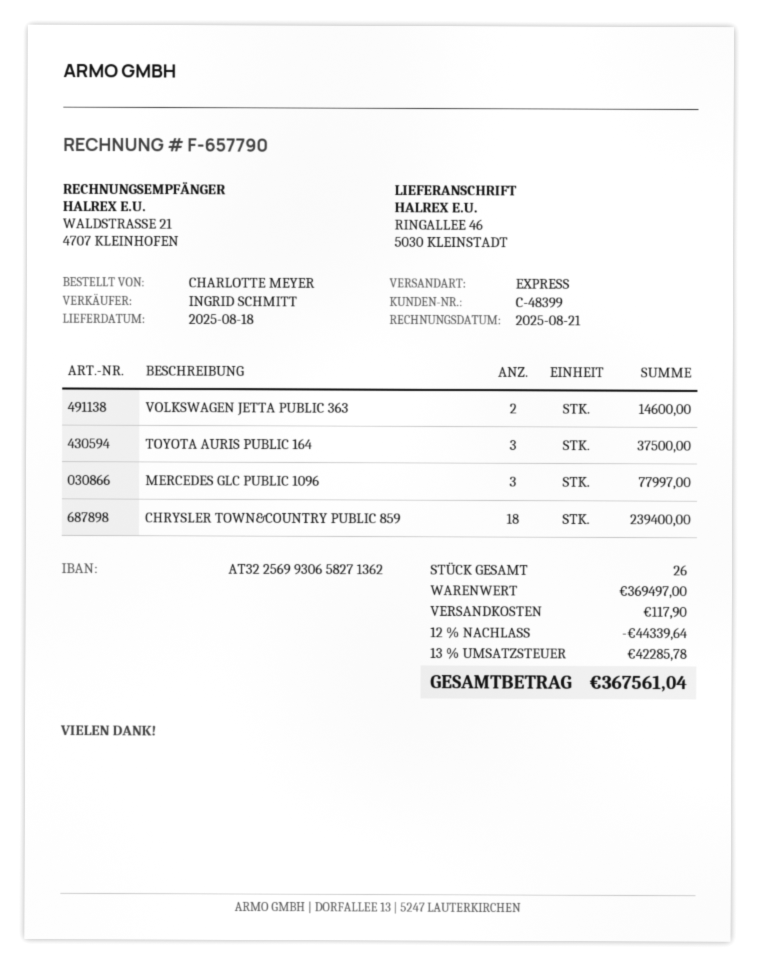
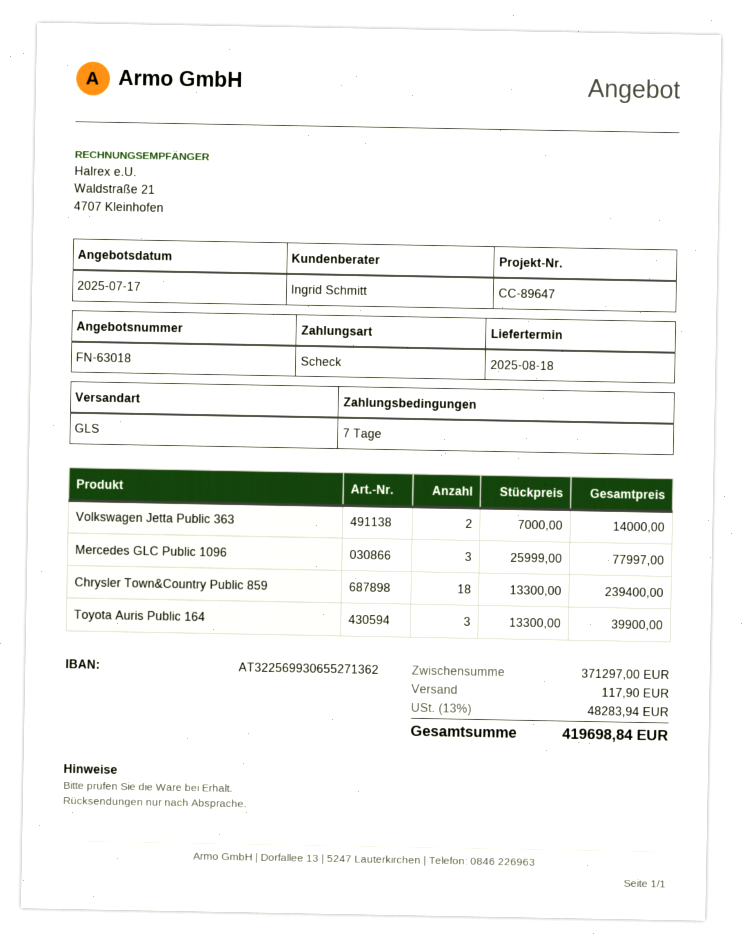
bank account: AT322569930658271362 -> AT322569930655271362
shipping method: express -> GLS
VOLKSWAGEN JETTA PUBLIC 363: 2 for 14600.00 -> 2 for 14000.00
TOYOTA AURIS PUBLIC 164: 3 for 37500.00 -> 3 for 39900.00
subtotal: 369497.00 -> 371297.00
discount: 12% = 44339.64 -> none
tax: 13% = 42285.78 -> 13% = 48283.94
total: 367561.04 -> 419698.84

